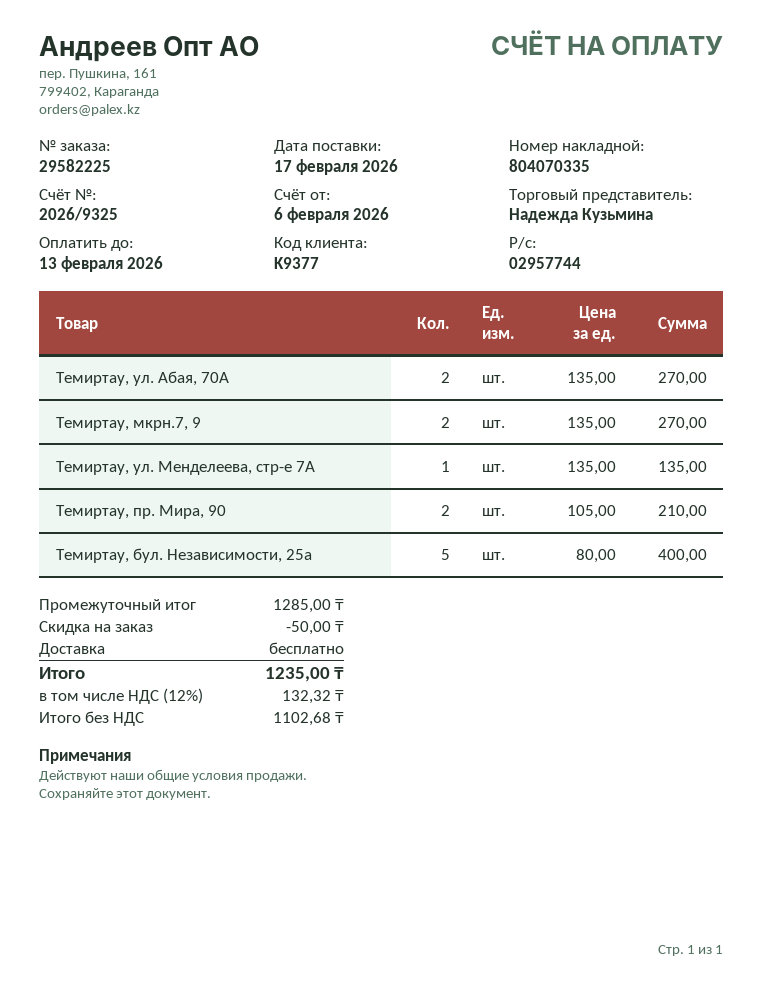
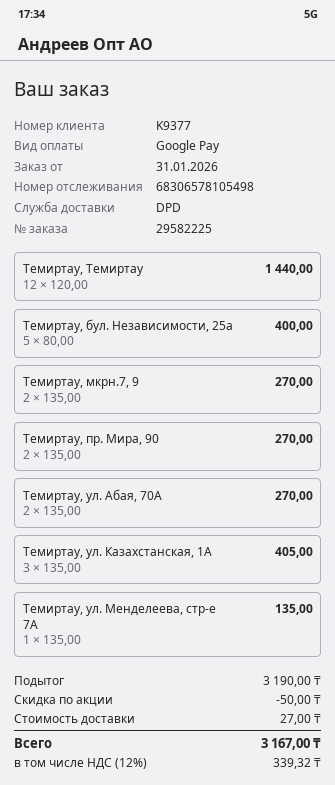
Темиртау, пр. Мира, 90: 2 x 105.00 = 210.00 -> 2 x 135.00 = 270.00
Темиртау, Темиртау: none -> 12 x 120.00 = 1440.00
Темиртау, ул. Казахстанская, 1А: none -> 3 x 135.00 = 405.00
subtotal: 1285.00 -> 3190.00
shipping: 0.00 -> 27.00
tax: 12% = 132.32 -> 12% = 339.32
total: 1235.00 -> 3167.00

